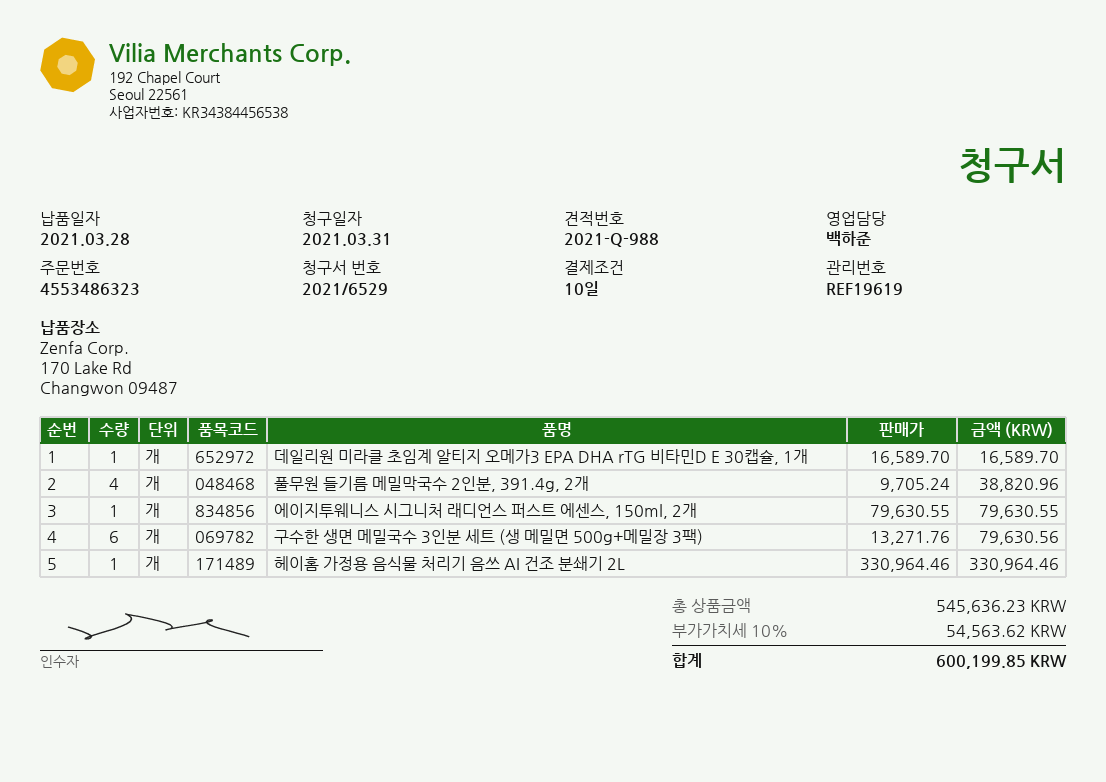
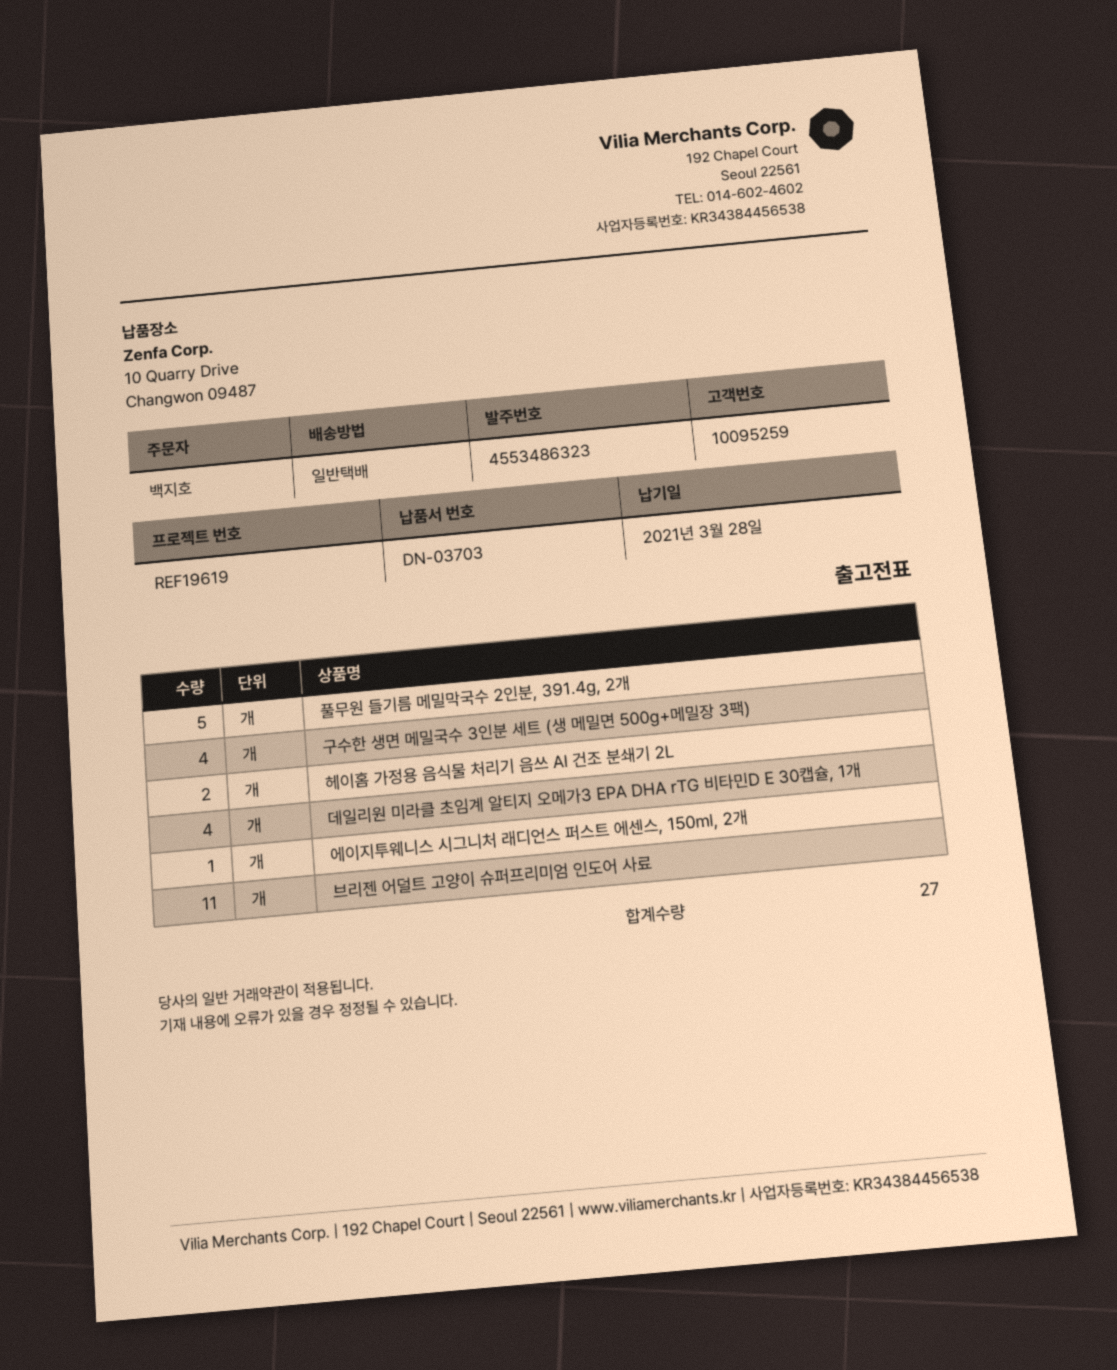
ship to: 170 Lake Rd, Changwon 09487 -> 10 Quarry Drive, Changwon 09487
데일리원 미라클 초임계 알티지 오메가3 EPA DHA rTG 비타민D E 30캡슐, 1개: 1 -> 4
풀무원 들기름 메밀막국수 2인분, 391.4g, 2개: 4 -> 5
구수한 생면 메밀국수 3인분 세트 (생 메밀면 500g+메밀장 3팩): 6 -> 4
헤이홈 가정용 음식물 처리기 음쓰 AI 건조 분쇄기 2L: 1 -> 2
브리젠 어덜트 고양이 슈퍼프리미엄 인도어 사료: none -> 11

